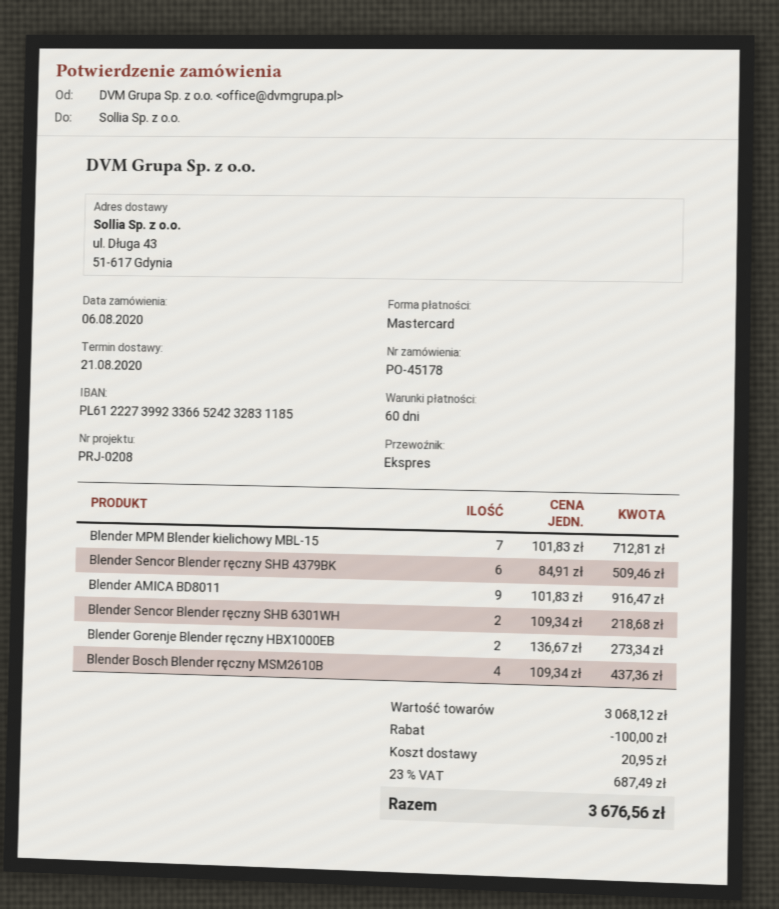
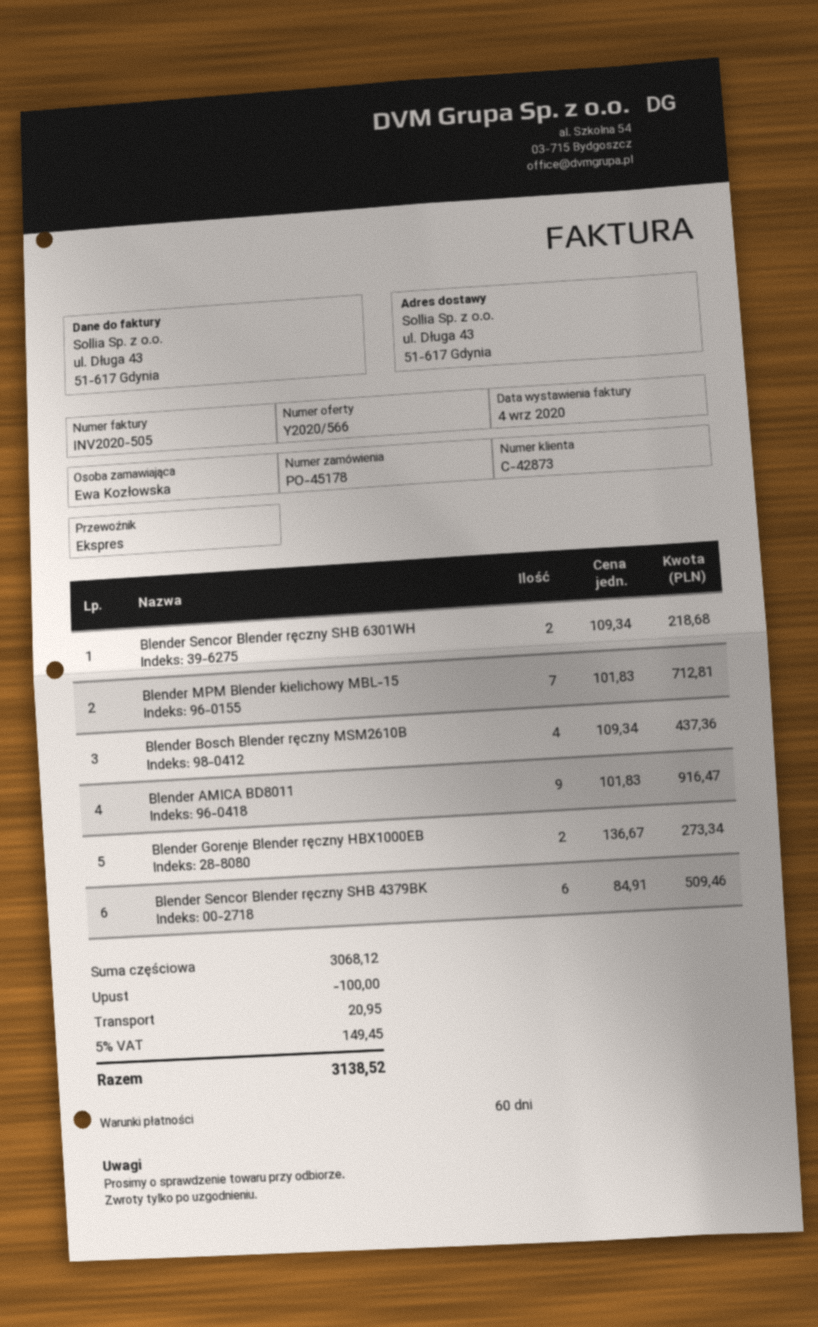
tax: 23% = 687.49 -> 5% = 149.45
total: 3676.56 -> 3138.52

